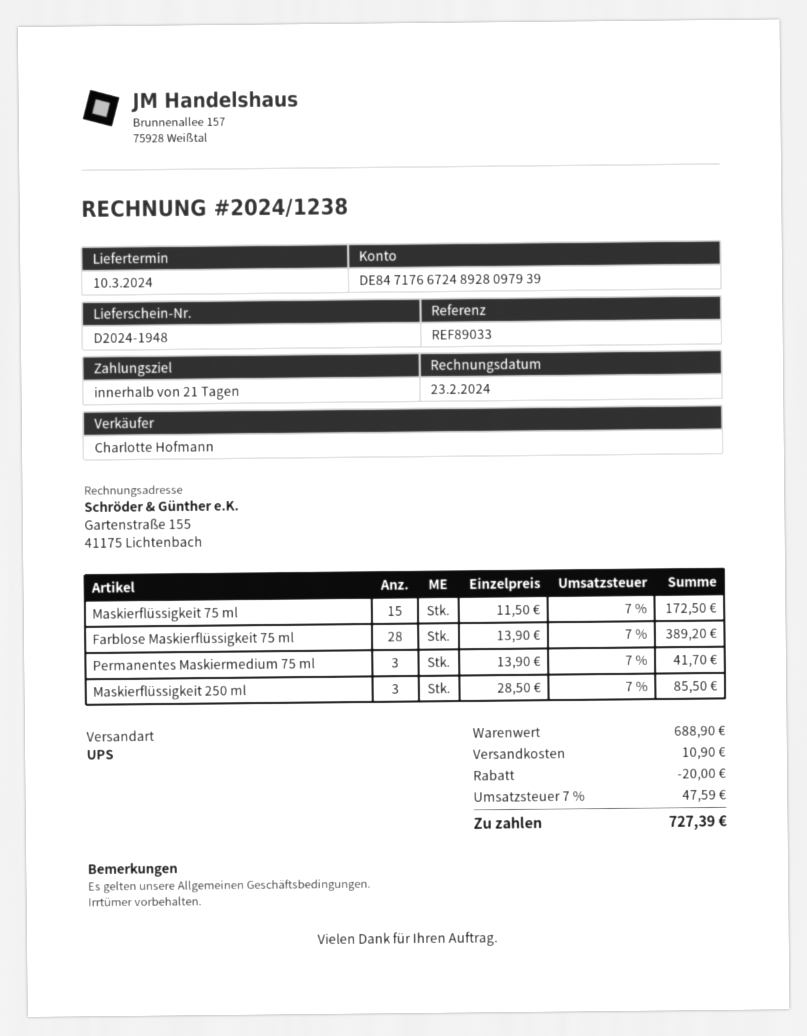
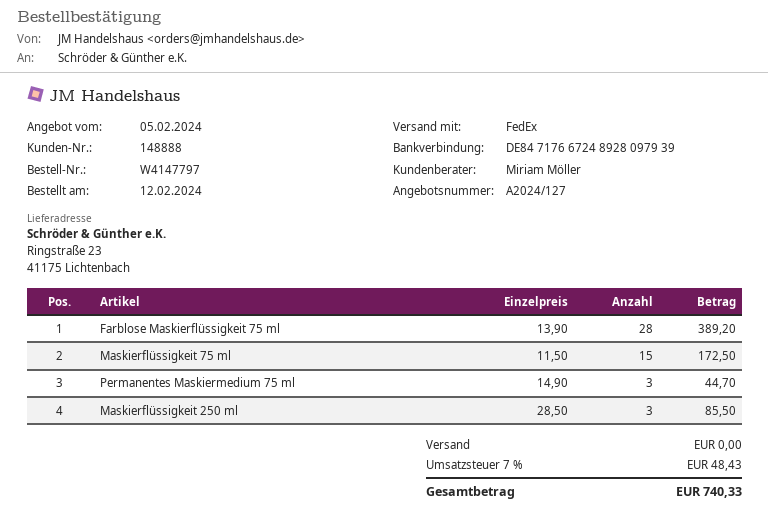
sales rep: Charlotte Hofmann -> Miriam Möller
shipping method: UPS -> FedEx
Permanentes Maskiermedium 75 ml: 3 x 13.90 = 41.70 -> 3 x 14.90 = 44.70
discount: 20.00 -> none
shipping: 10.90 -> 0.00
tax: 7% = 47.59 -> 7% = 48.43
total: 727.39 -> 740.33

